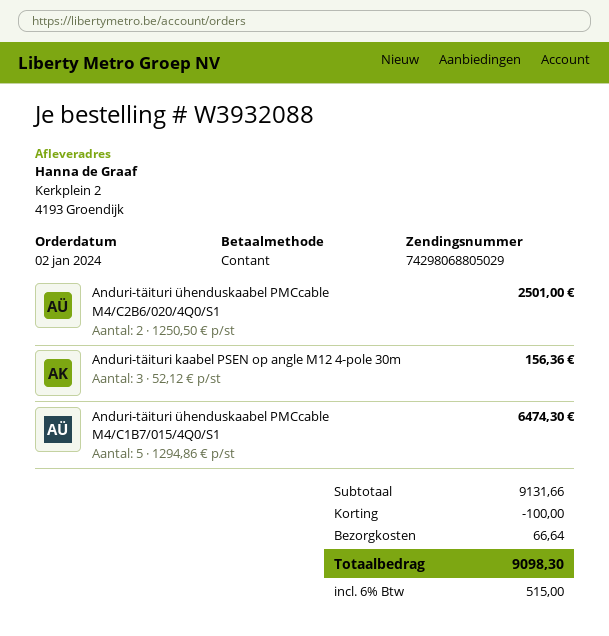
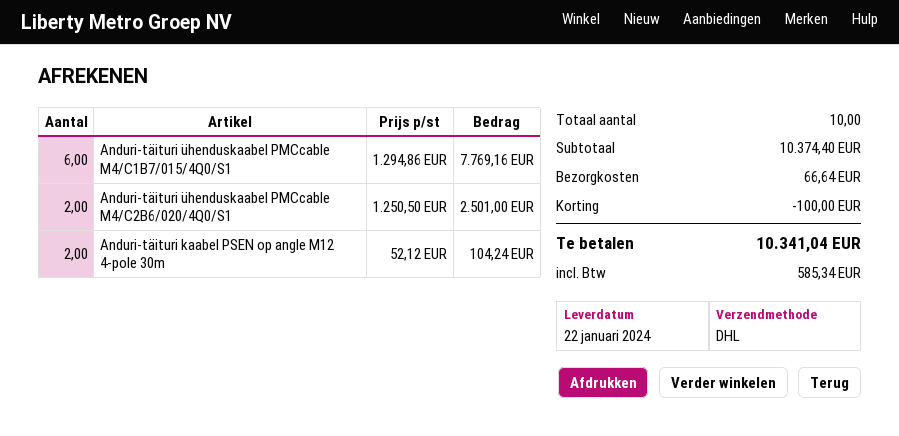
Anduri-täituri kaabel PSEN op angle M12 4-pole 30m: 3 x 52.12 = 156.36 -> 2 x 52.12 = 104.24
Anduri-täituri ühenduskaabel PMCcable M4/C1B7/015/4Q0/S1: 5 x 1294.86 = 6474.30 -> 6 x 1294.86 = 7769.16
subtotal: 9131.66 -> 10374.40
tax: 515.00 -> 585.34
total: 9098.30 -> 10341.04

